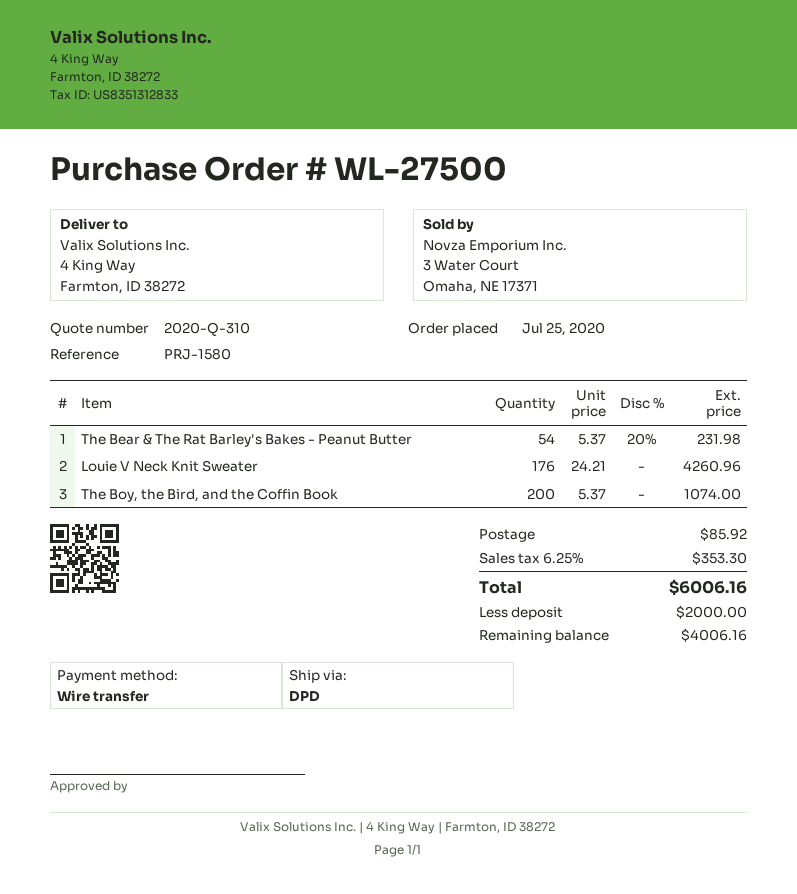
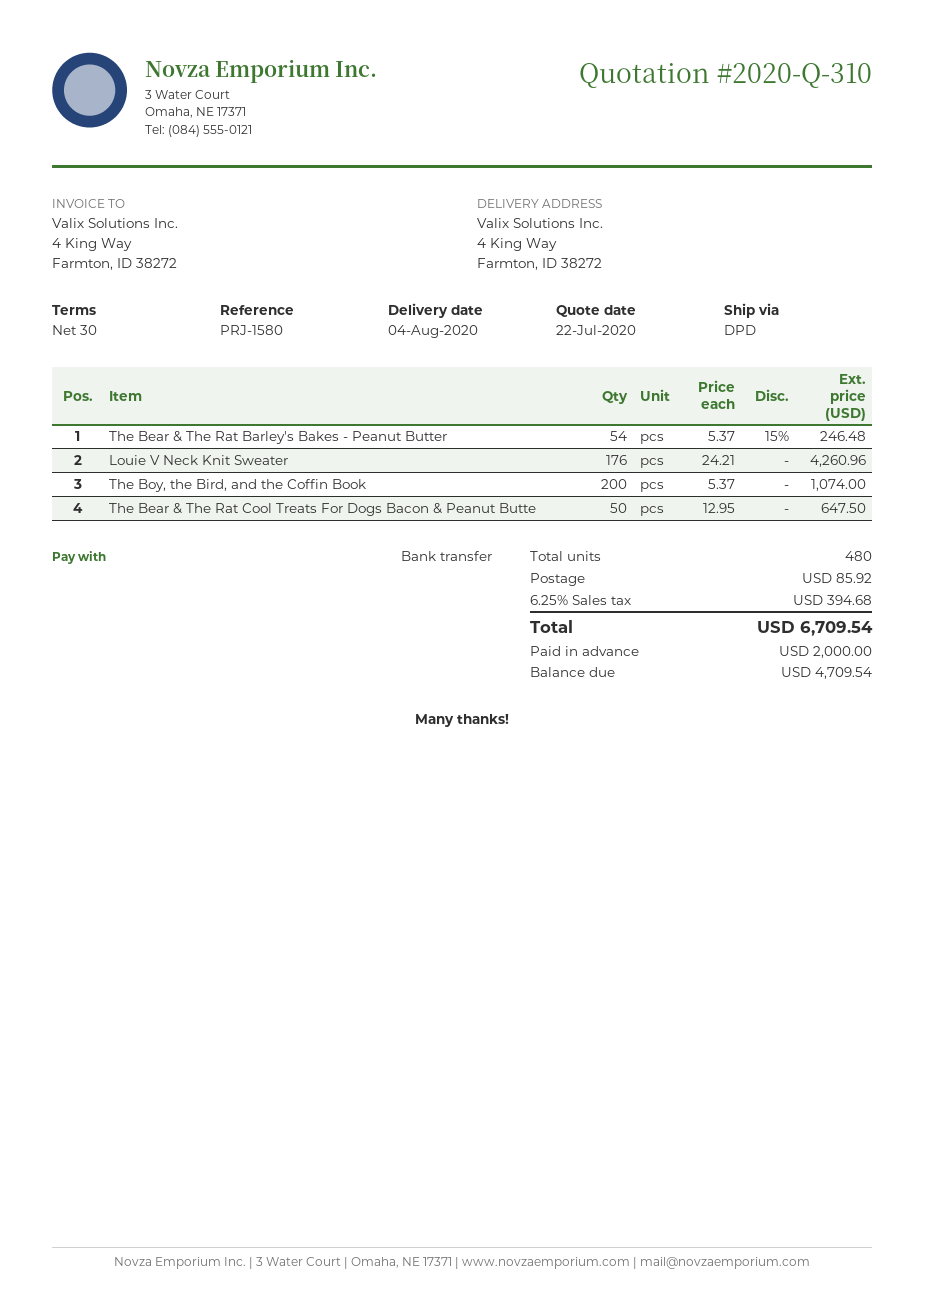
The Bear & The Rat Barley's Bakes - Peanut Butter: 54 x 5.37 - 20% = 231.98 -> 54 x 5.37 - 15% = 246.48
The Bear & The Rat Cool Treats For Dogs Bacon & Peanut Butte: none -> 50 x 12.95 = 647.50
tax: 6.25% = 353.30 -> 6.25% = 394.68
total: 6006.16 -> 6709.54
balance: 4006.16 -> 4709.54

